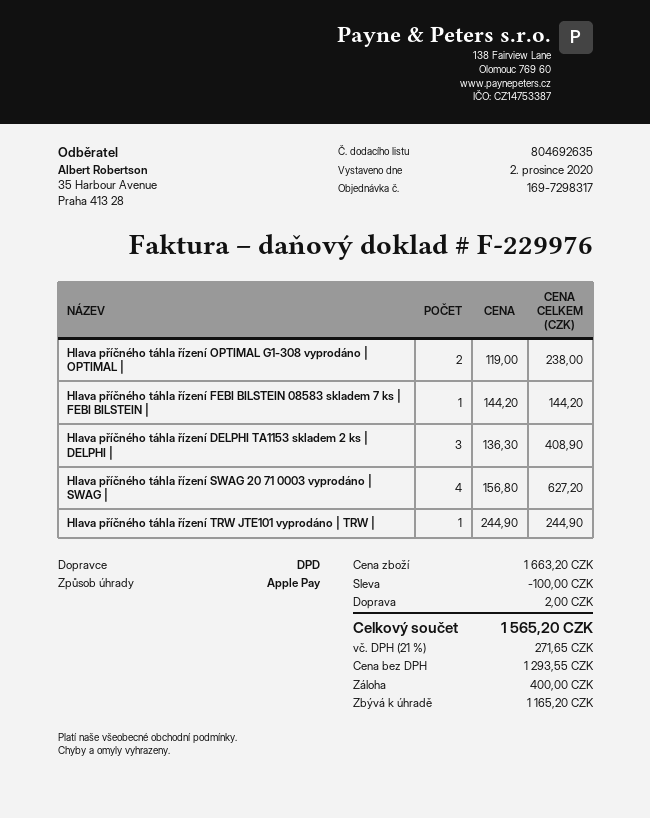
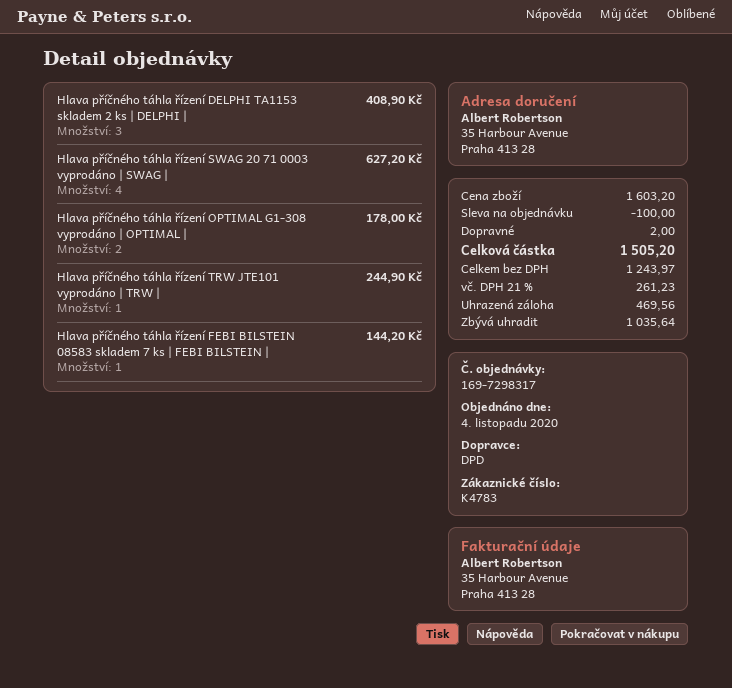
Hlava příčného táhla řízení OPTIMAL G1-308 vyprodáno | OPTIMAL |: 2 for 238.00 -> 2 for 178.00
subtotal: 1663.20 -> 1603.20
net: 1293.55 -> 1243.97
tax: 21% = 271.65 -> 21% = 261.23
total: 1565.20 -> 1505.20
deposit: 400.00 -> 469.56
balance: 1165.20 -> 1035.64

